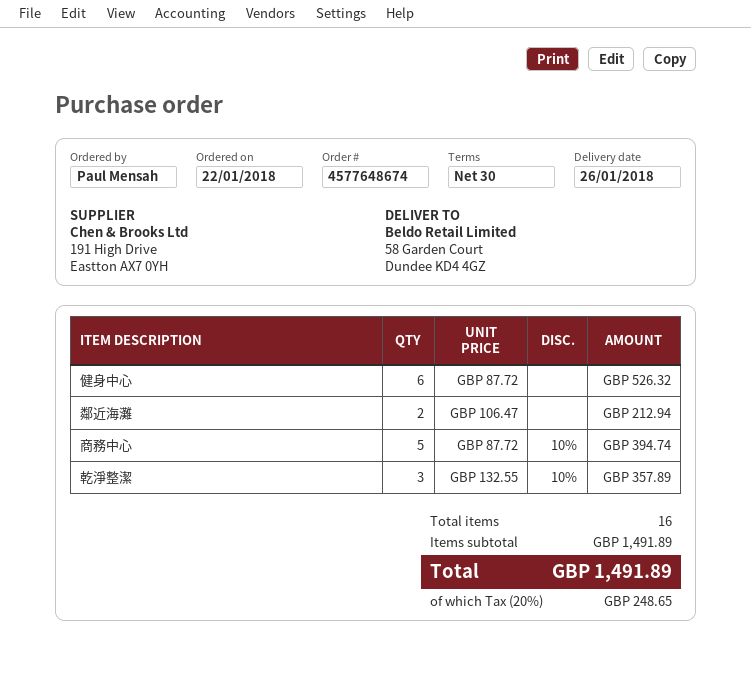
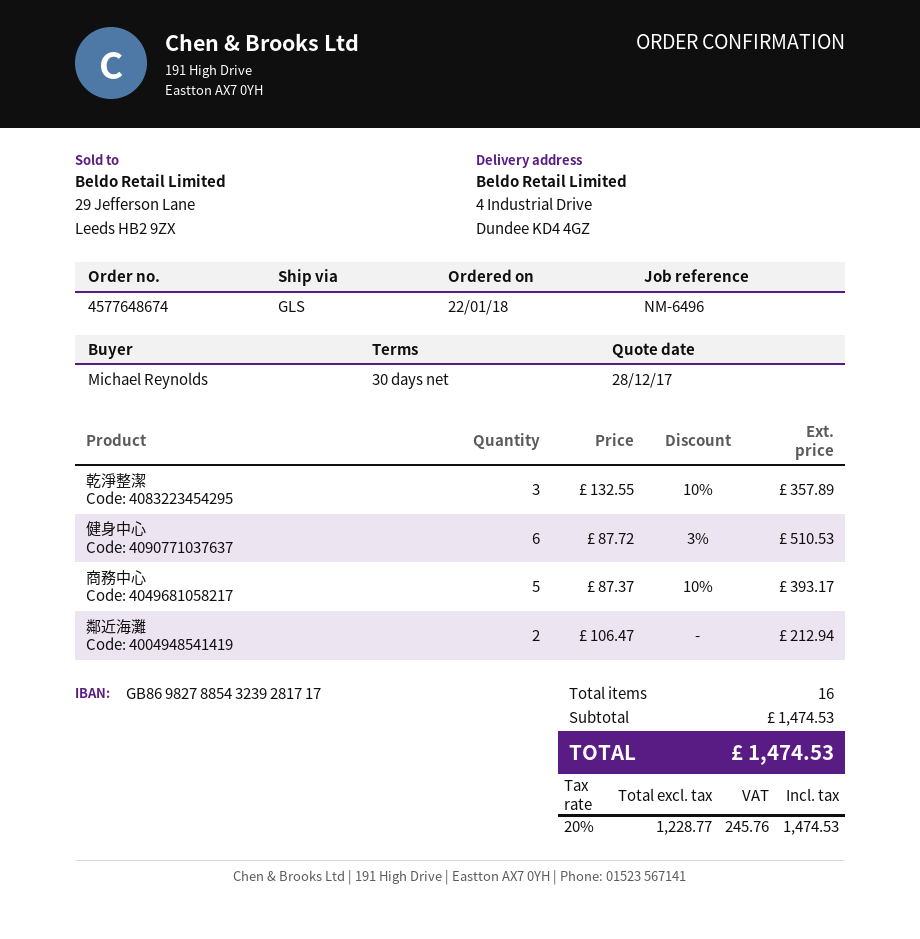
ordered by: Paul Mensah -> Michael Reynolds
ship to: 58 Garden Court, Dundee KD4 4GZ -> 4 Industrial Drive, Dundee KD4 4GZ
健身中心: 6 x 87.72 = 526.32 -> 6 x 87.72 - 3% = 510.53
商務中心: 5 x 87.72 - 10% = 394.74 -> 5 x 87.37 - 10% = 393.17
subtotal: 1491.89 -> 1474.53
tax: 20% = 248.65 -> 20% = 245.76
total: 1491.89 -> 1474.53

